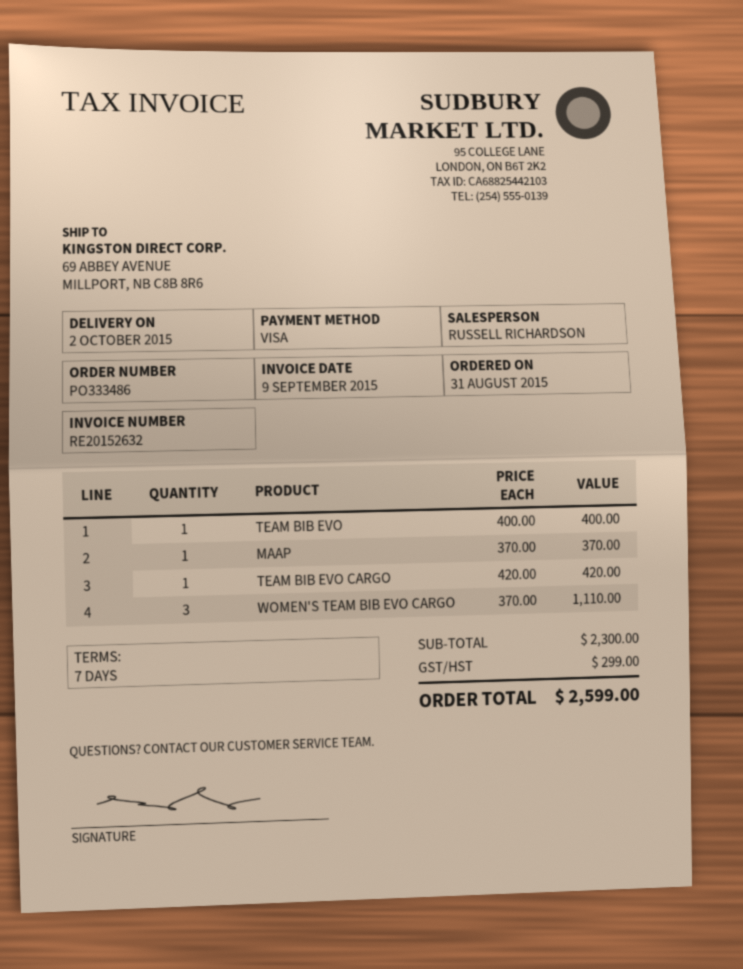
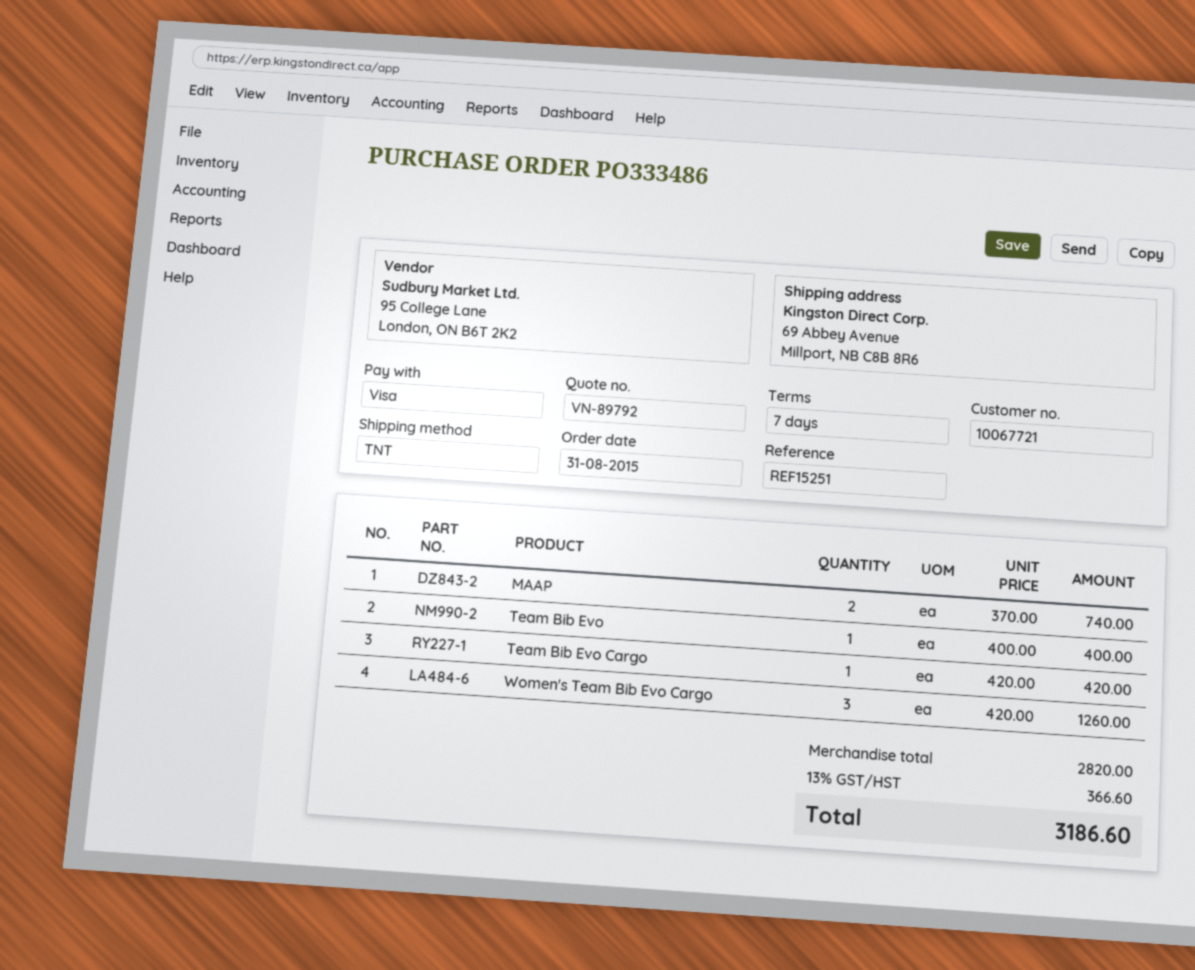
MAAP: 1 x 370.00 = 370.00 -> 2 x 370.00 = 740.00
WOMEN'S TEAM BIB EVO CARGO: 3 x 370.00 = 1110.00 -> 3 x 420.00 = 1260.00
subtotal: 2300.00 -> 2820.00
tax: 299.00 -> 366.60
total: 2599.00 -> 3186.60

